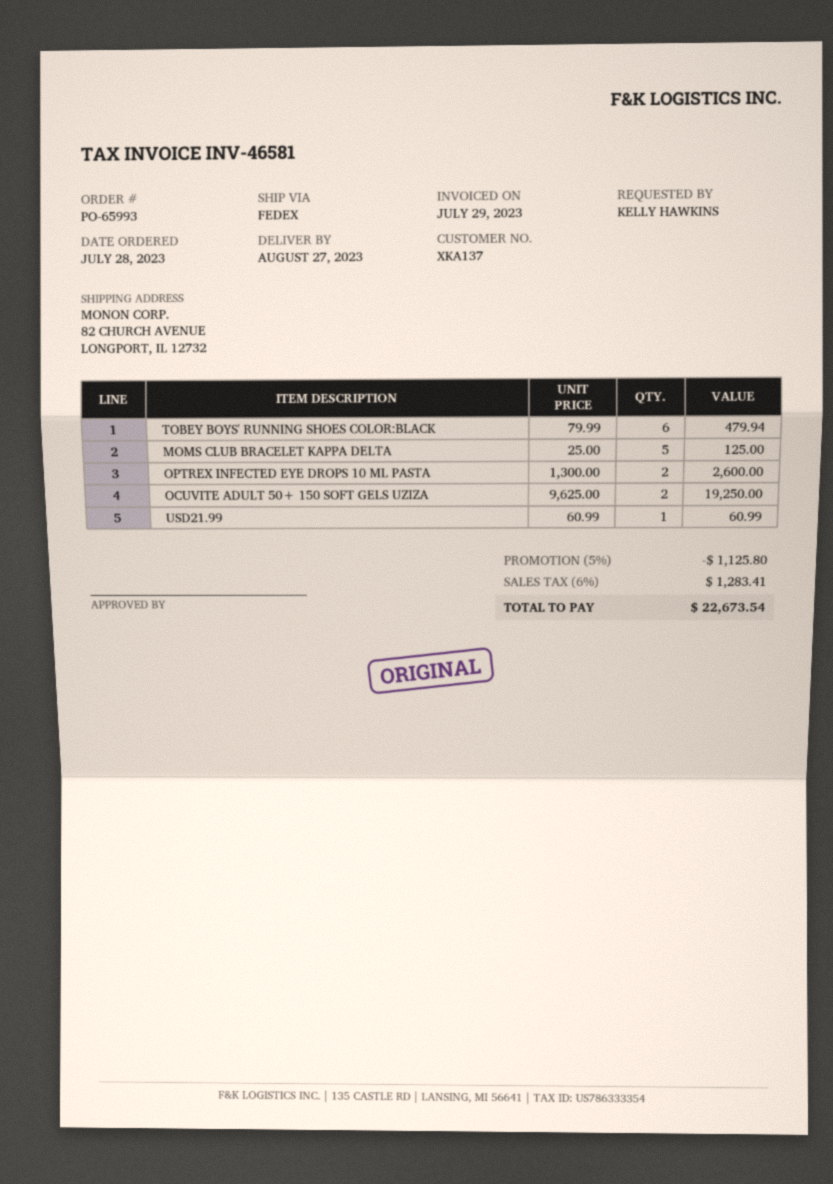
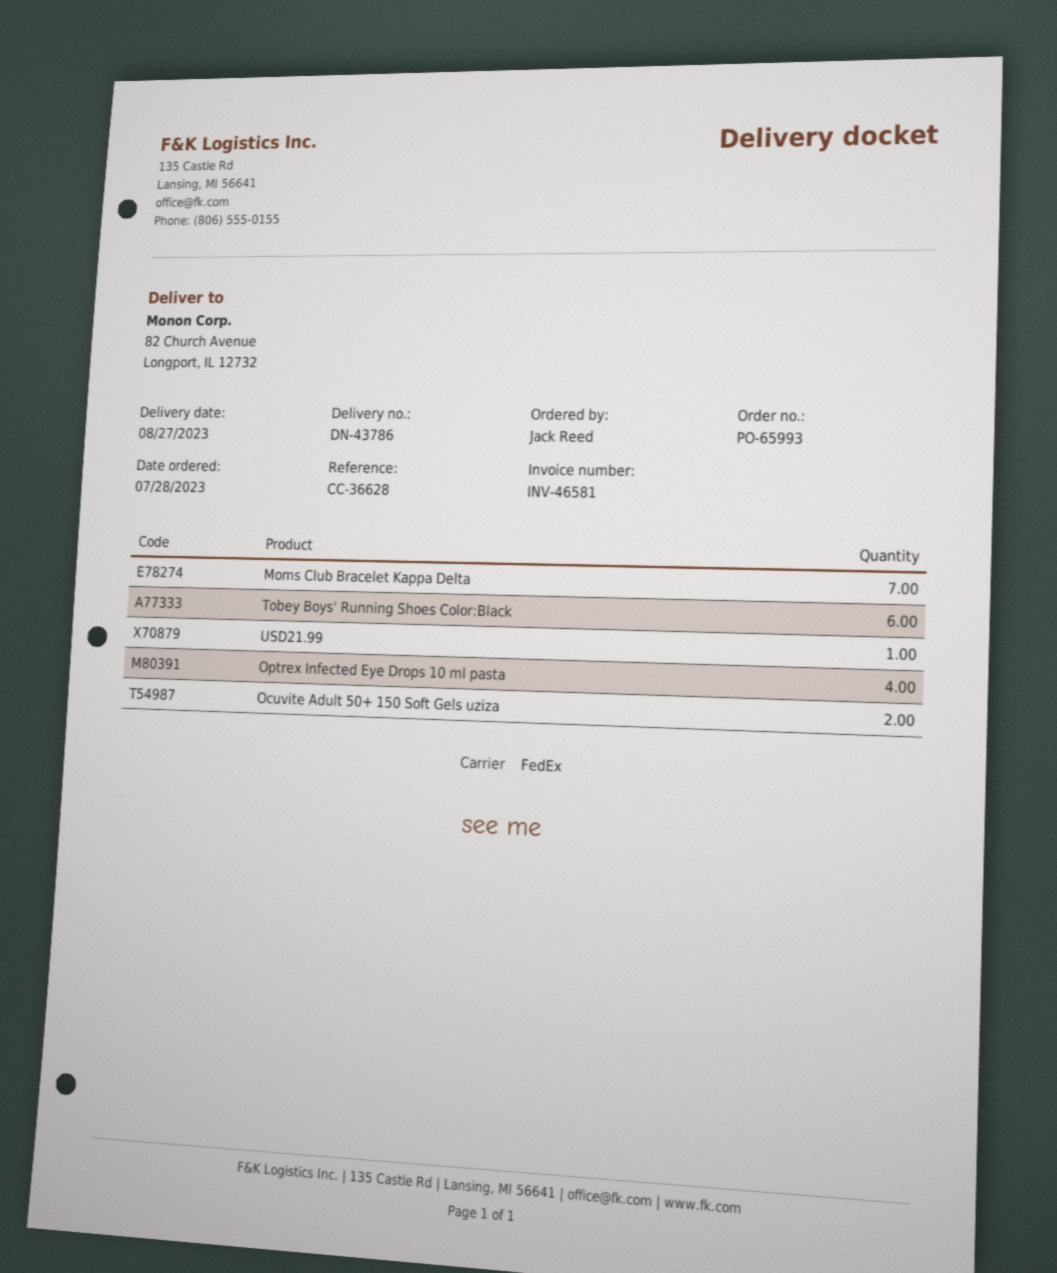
ordered by: KELLY HAWKINS -> Jack Reed
MOMS CLUB BRACELET KAPPA DELTA: 5 -> 7
OPTREX INFECTED EYE DROPS 10 ML PASTA: 2 -> 4

